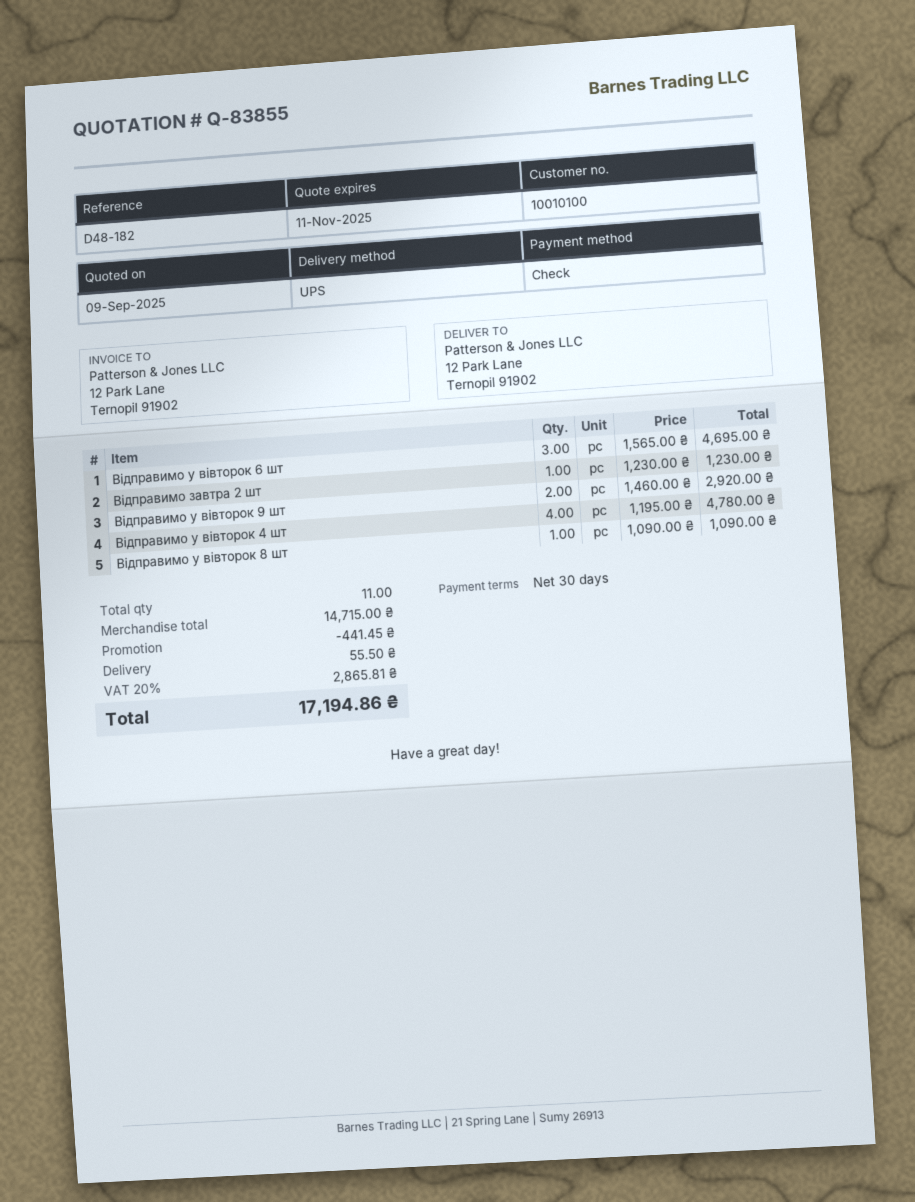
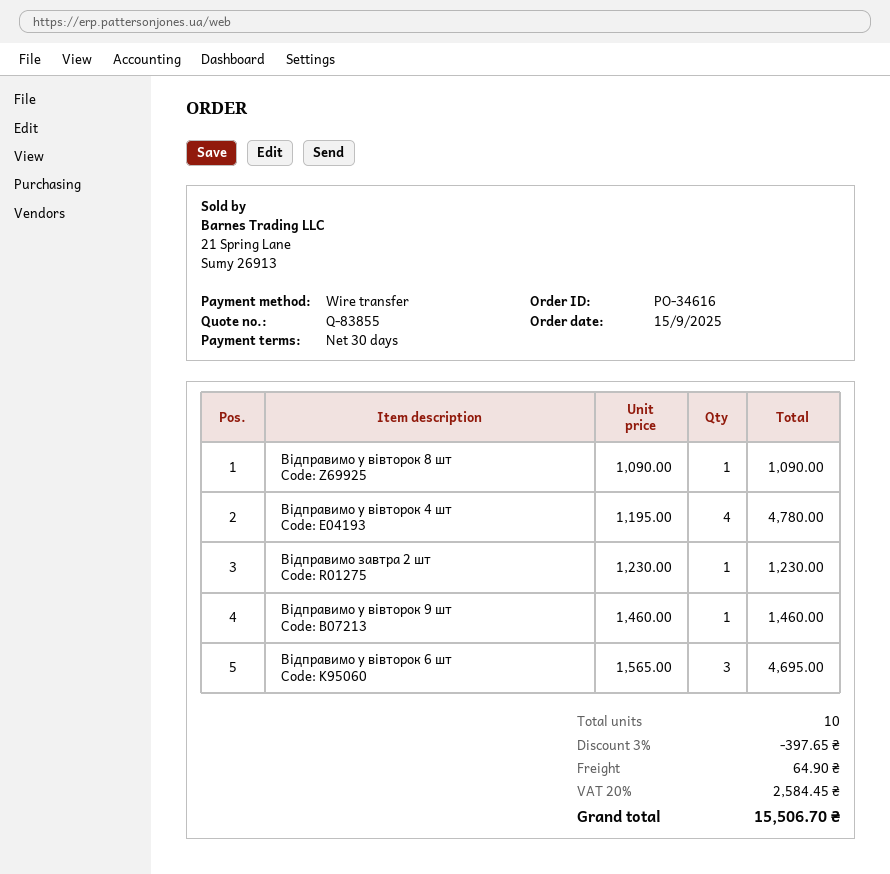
payment method: cheque -> bank transfer
Відправимо у вівторок 9 шт: 2 x 1460.00 = 2920.00 -> 1 x 1460.00 = 1460.00
total quantity: 11 -> 10
discount: 441.45 -> 397.65
shipping: 55.50 -> 64.90
tax: 20% = 2865.81 -> 20% = 2584.45
total: 17194.86 -> 15506.70

